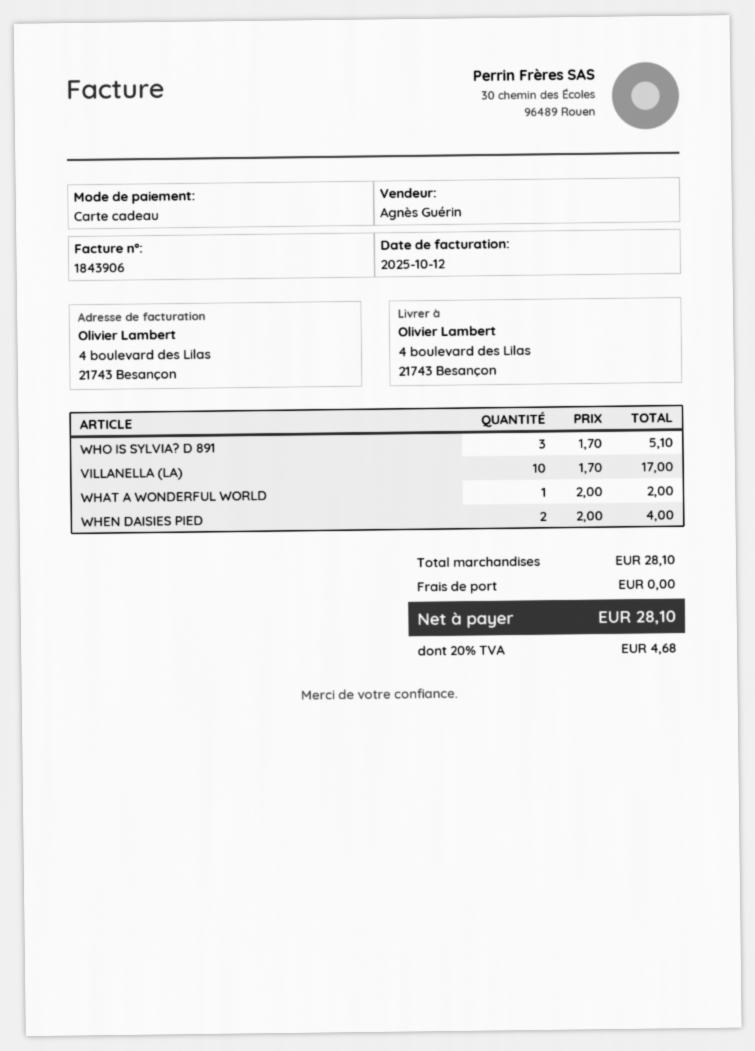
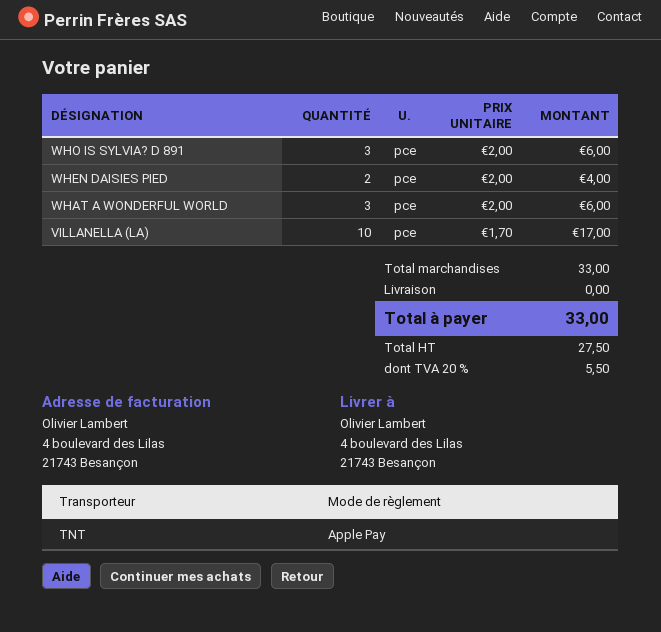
payment method: gift card -> Apple Pay
WHO IS SYLVIA? D 891: 3 x 1.70 = 5.10 -> 3 x 2.00 = 6.00
WHAT A WONDERFUL WORLD: 1 x 2.00 = 2.00 -> 3 x 2.00 = 6.00
subtotal: 28.10 -> 33.00
tax: 20% = 4.68 -> 20% = 5.50
total: 28.10 -> 33.00

